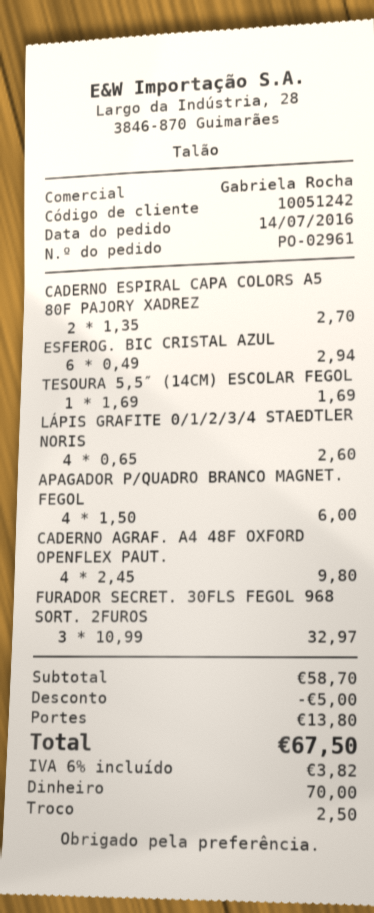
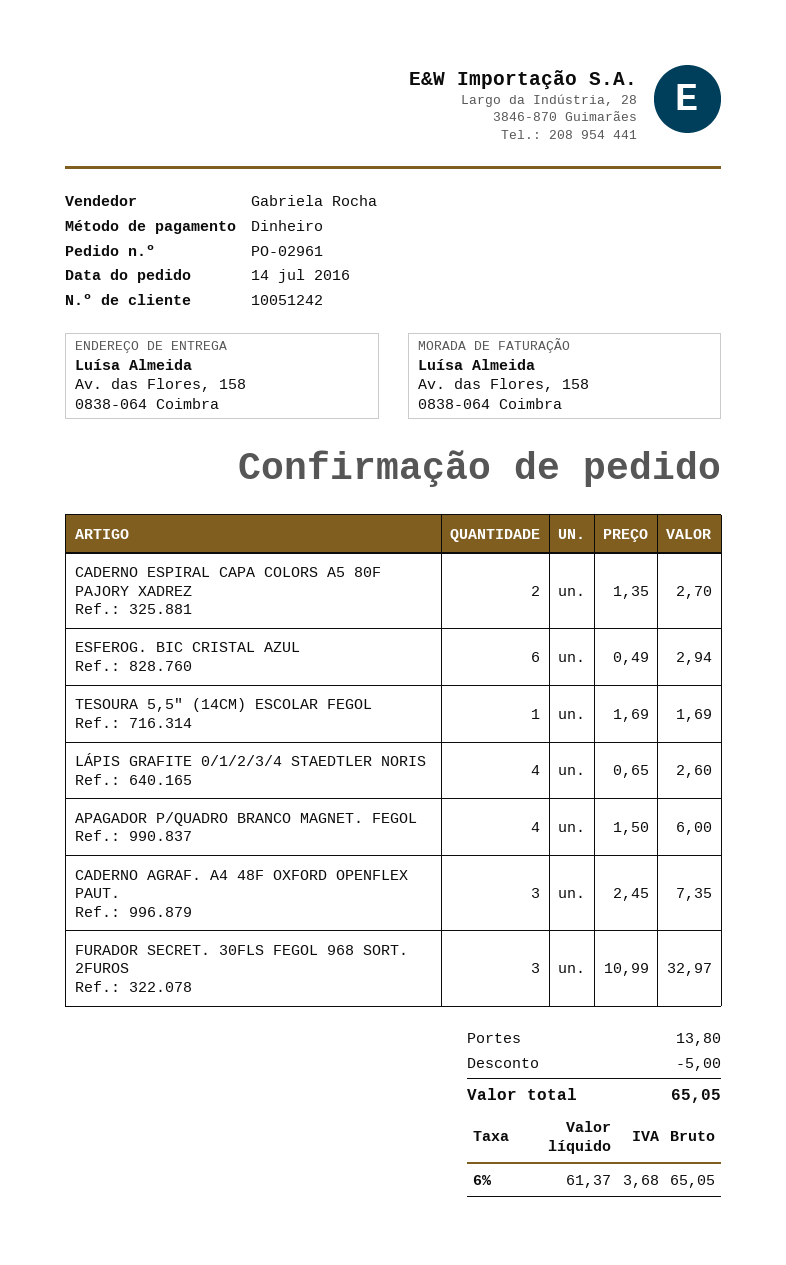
CADERNO AGRAF. A4 48F OXFORD OPENFLEX PAUT.: 4 x 2.45 = 9.80 -> 3 x 2.45 = 7.35
tax: 6% = 3.82 -> 6% = 3.68
total: 67.50 -> 65.05

